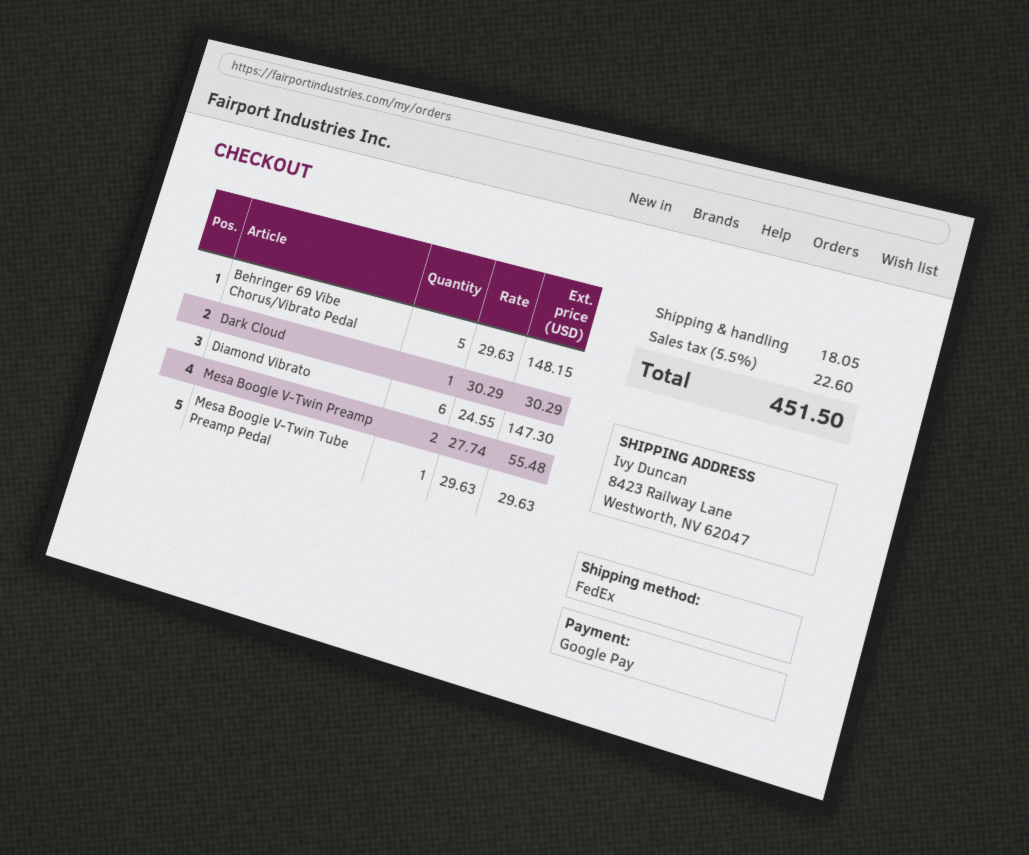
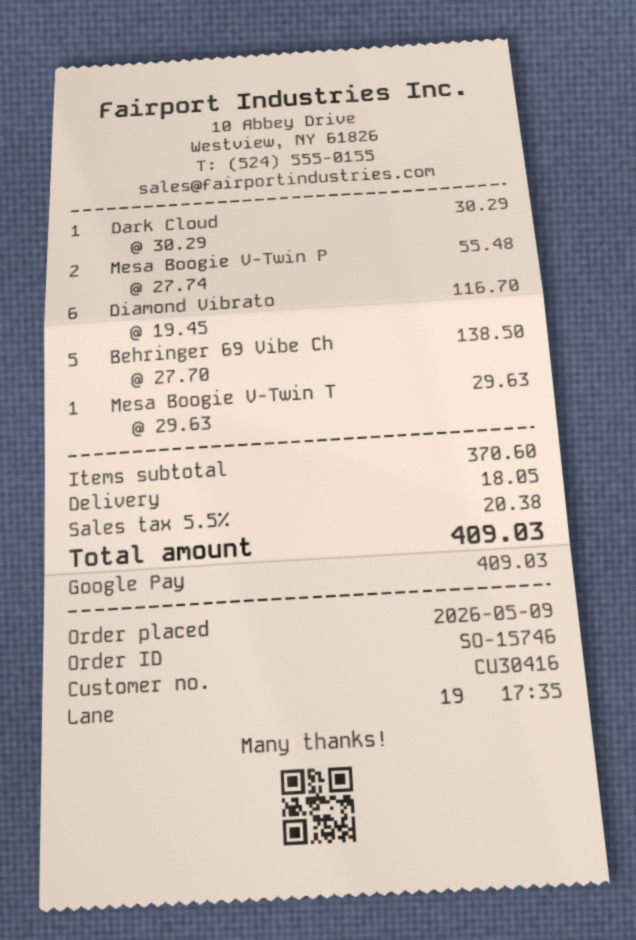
Behringer 69 Vibe Chorus/Vibrato Pedal: 5 x 29.63 = 148.15 -> 5 x 27.70 = 138.50
Diamond Vibrato: 6 x 24.55 = 147.30 -> 6 x 19.45 = 116.70
tax: 5.5% = 22.60 -> 5.5% = 20.38
total: 451.50 -> 409.03

